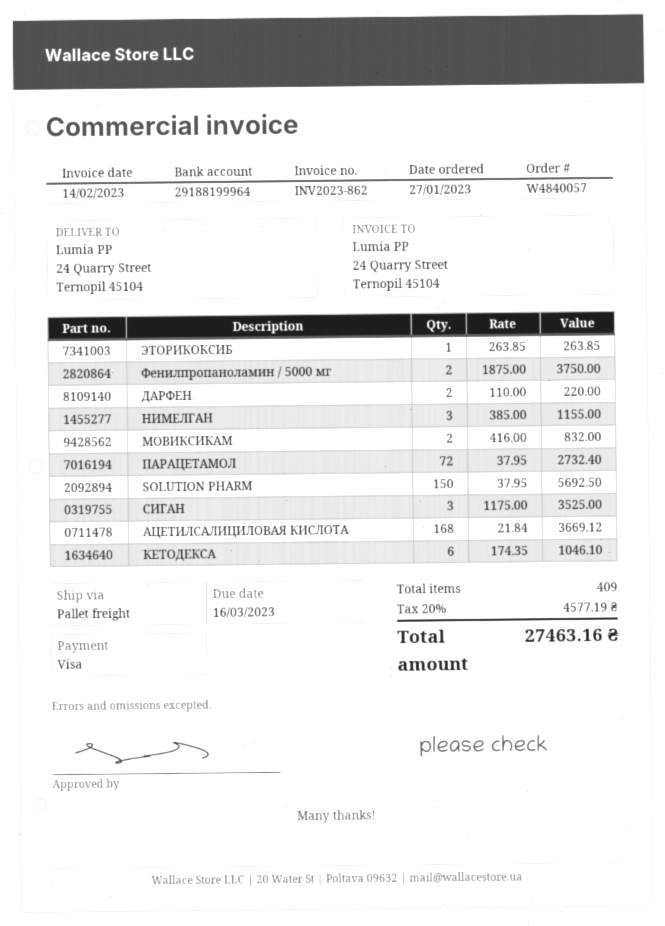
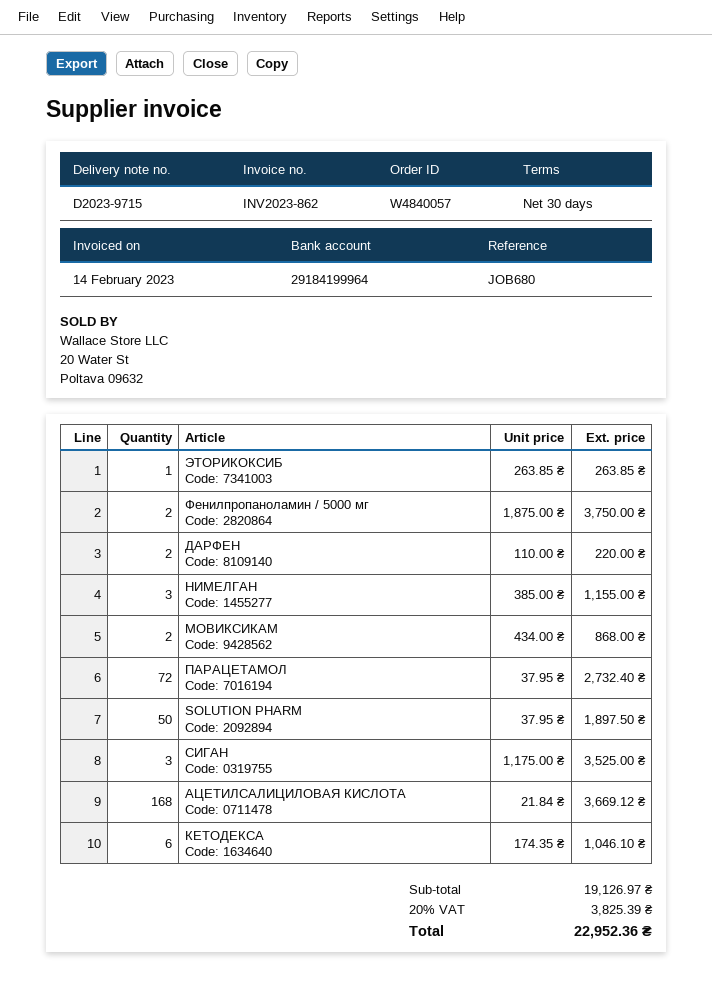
bank account: 29188199964 -> 29184199964
МОВИКСИКАМ: 2 x 416.00 = 832.00 -> 2 x 434.00 = 868.00
SOLUTION PHARM: 150 x 37.95 = 5692.50 -> 50 x 37.95 = 1897.50
tax: 20% = 4577.19 -> 20% = 3825.39
total: 27463.16 -> 22952.36

